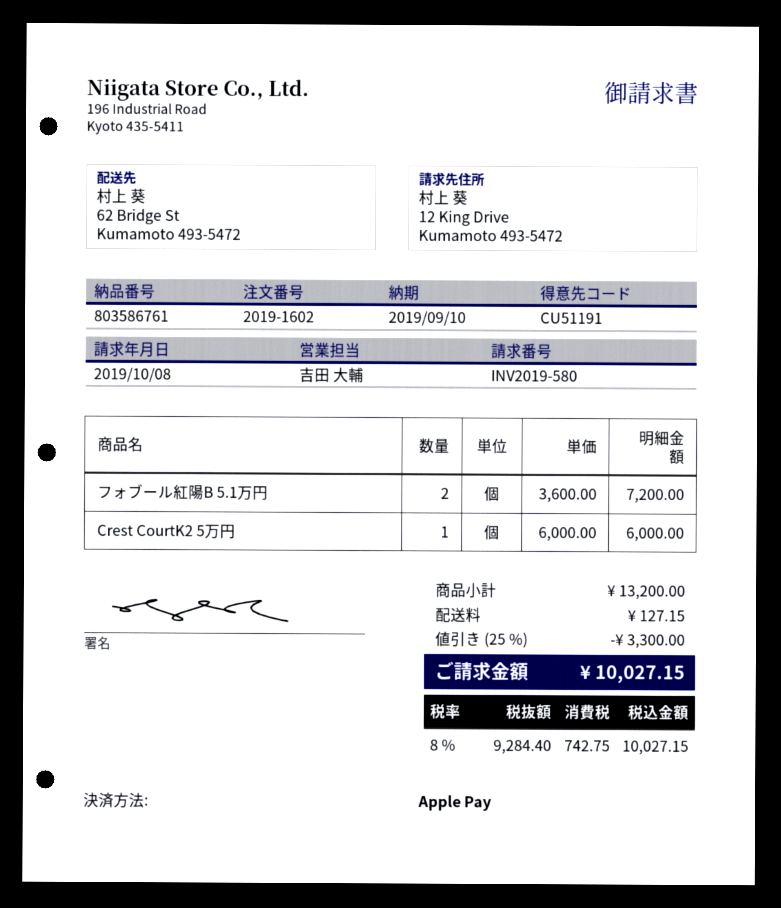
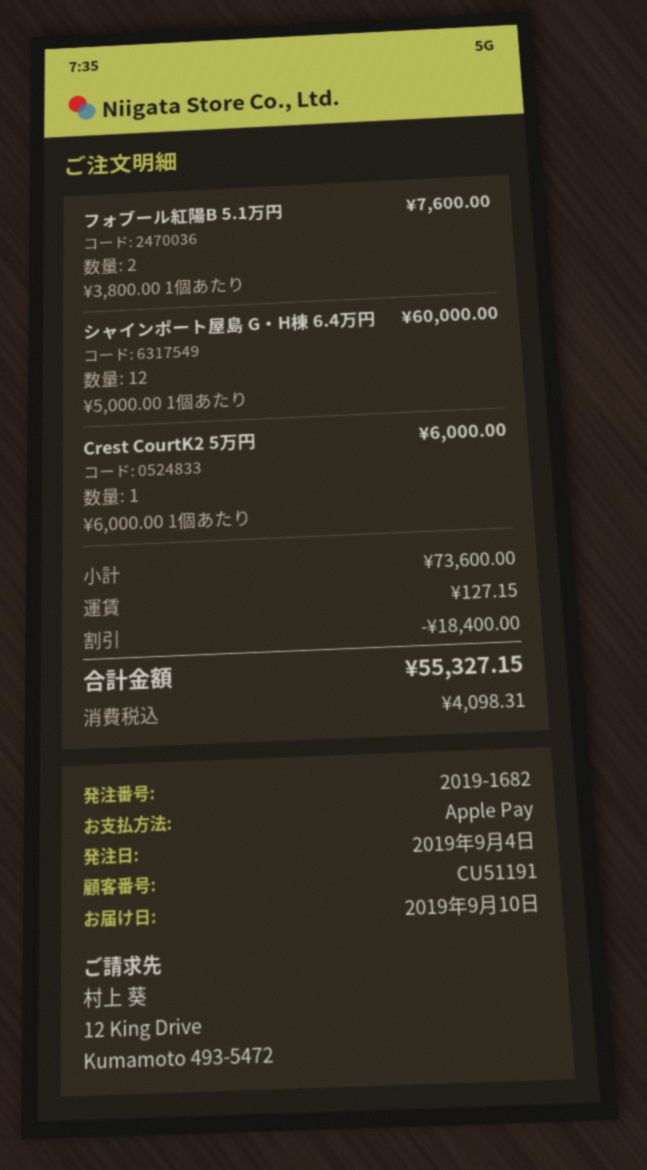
order number: 2019-1602 -> 2019-1682
フォブール紅陽B 5.1万円: 2 x 3600.00 = 7200.00 -> 2 x 3800.00 = 7600.00
シャインポート屋島 G・H棟 6.4万円: none -> 12 x 5000.00 = 60000.00
subtotal: 13200.00 -> 73600.00
discount: 3300.00 -> 18400.00
tax: 742.75 -> 4098.31
total: 10027.15 -> 55327.15

